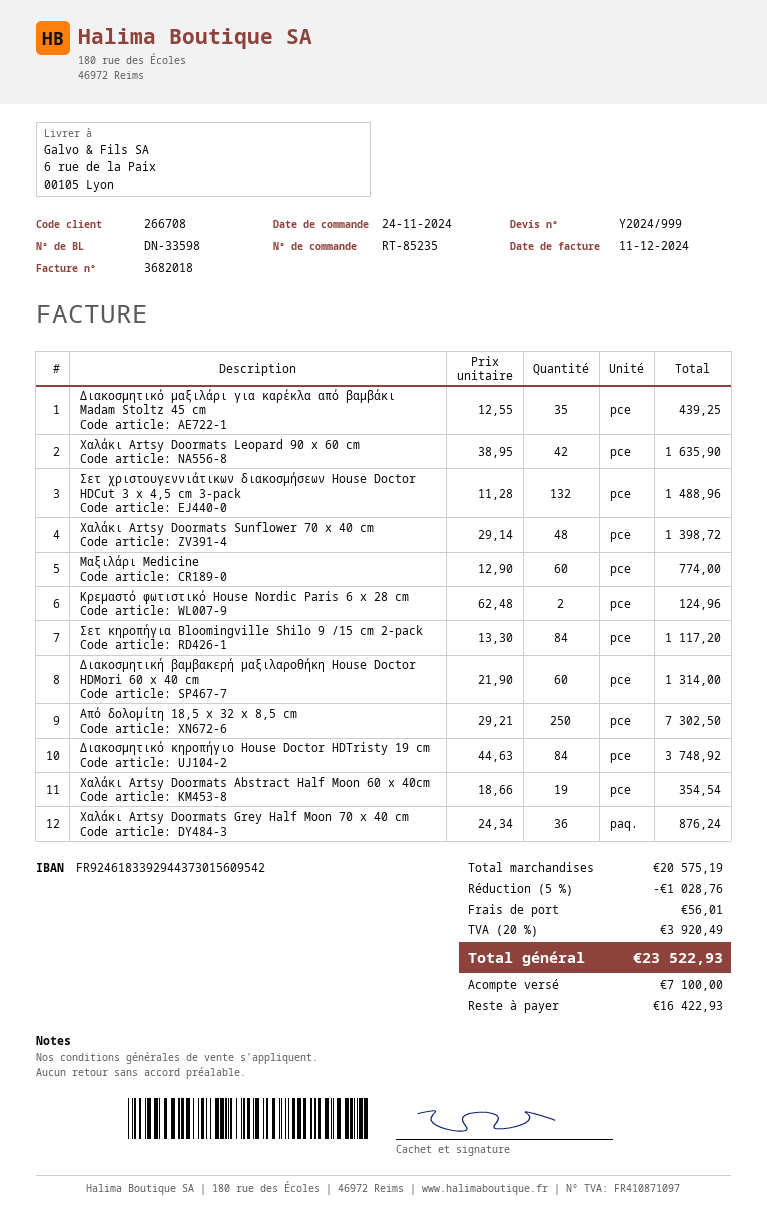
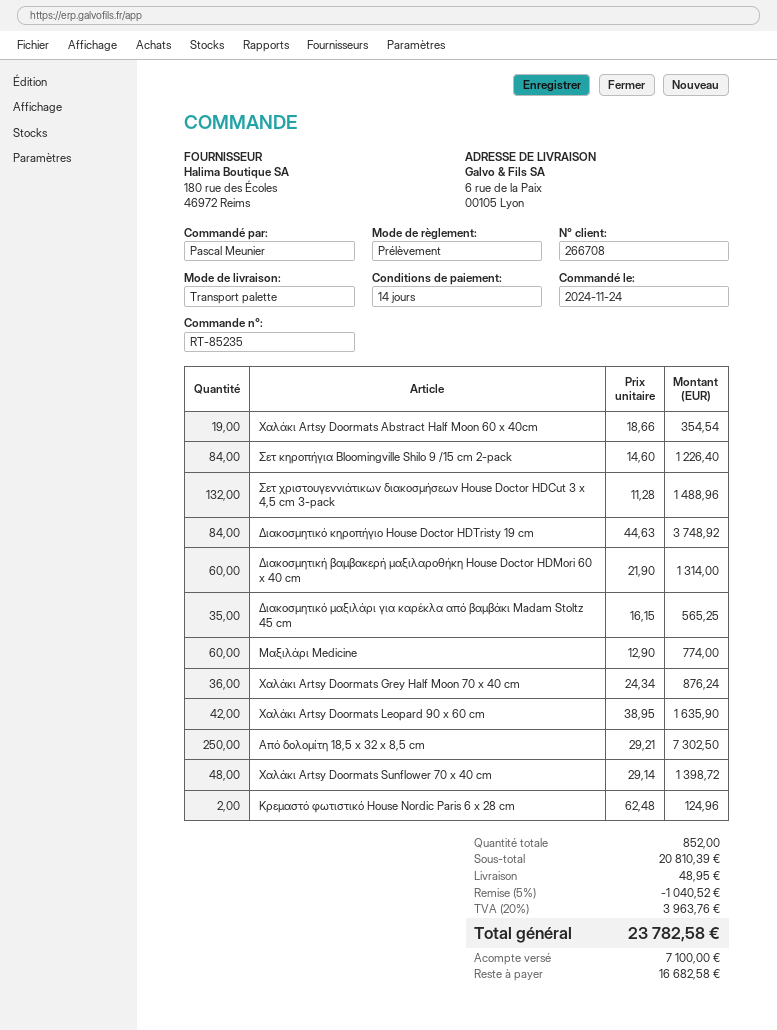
Διακοσμητικό μαξιλάρι για καρέκλα από βαμβάκι Madam Stoltz 45 cm: 35 x 12.55 = 439.25 -> 35 x 16.15 = 565.25
Σετ κηροπήγια Bloomingville Shilo 9 /15 cm 2-pack: 84 x 13.30 = 1117.20 -> 84 x 14.60 = 1226.40
subtotal: 20575.19 -> 20810.39
discount: 5% = 1028.76 -> 5% = 1040.52
shipping: 56.01 -> 48.95
tax: 20% = 3920.49 -> 20% = 3963.76
total: 23522.93 -> 23782.58
balance: 16422.93 -> 16682.58

